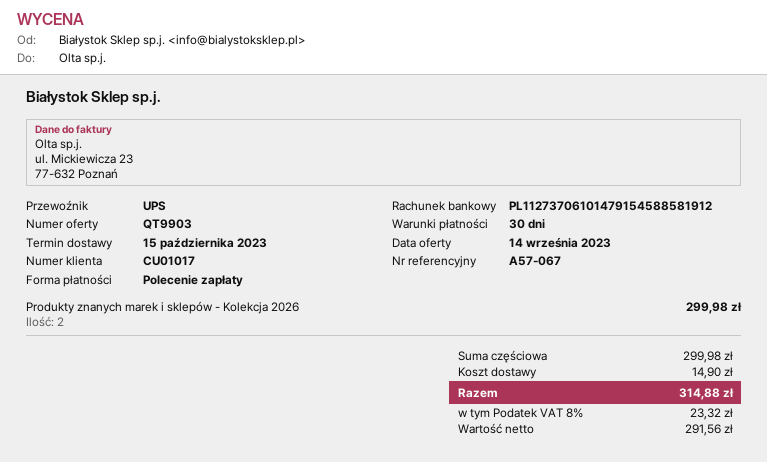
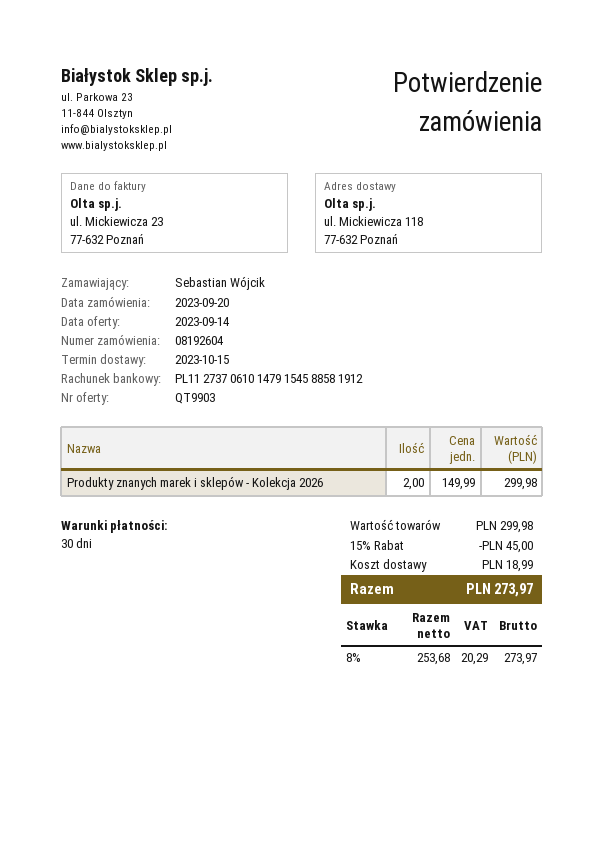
discount: none -> 15% = 45.00
shipping: 14.90 -> 18.99
net: 291.56 -> 253.68
tax: 8% = 23.32 -> 8% = 20.29
total: 314.88 -> 273.97

